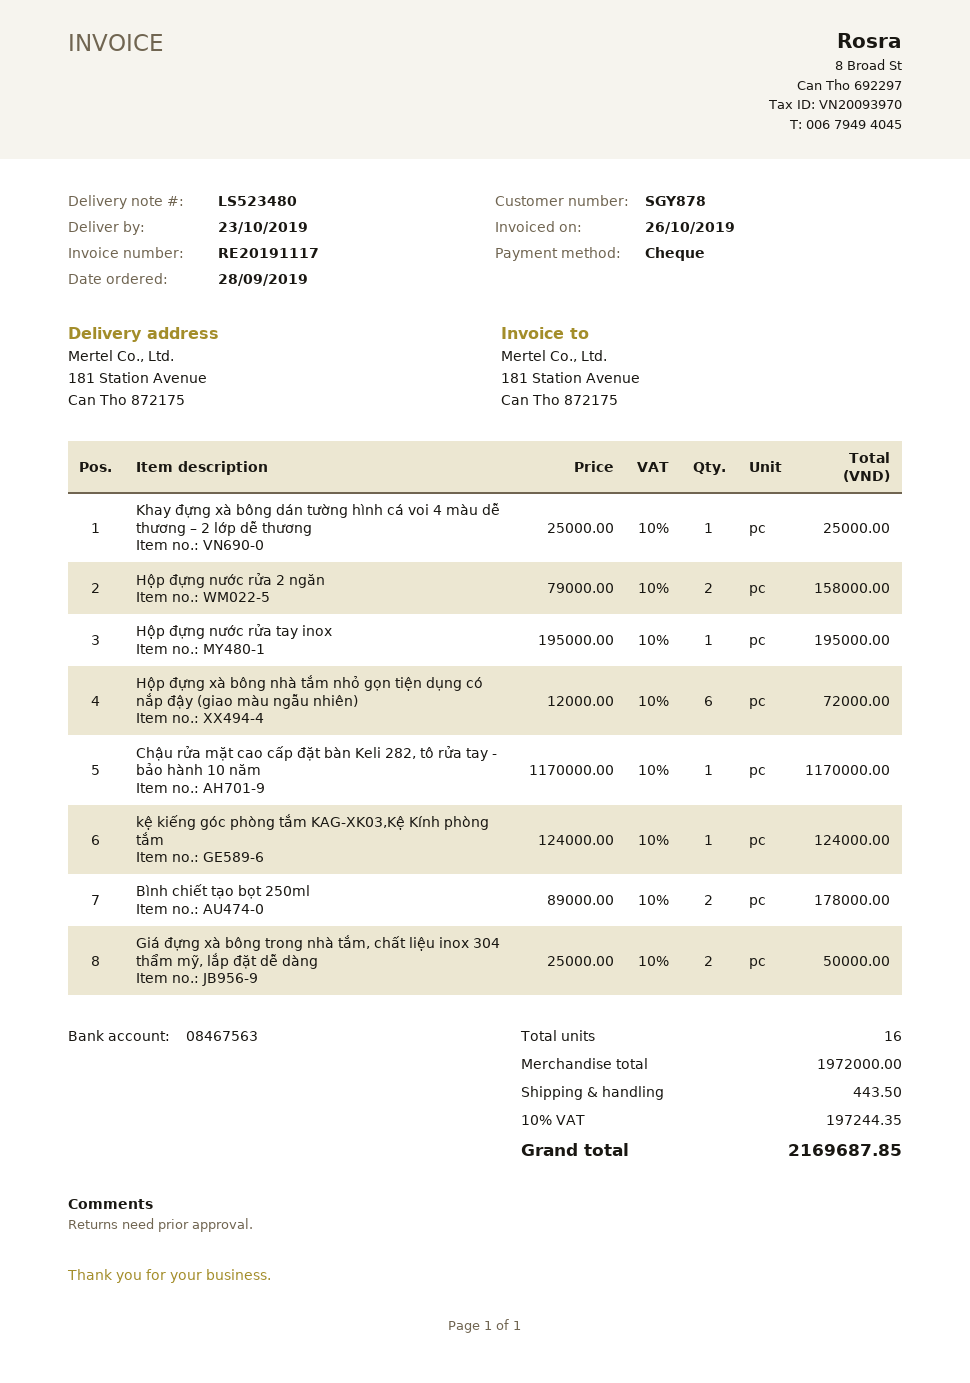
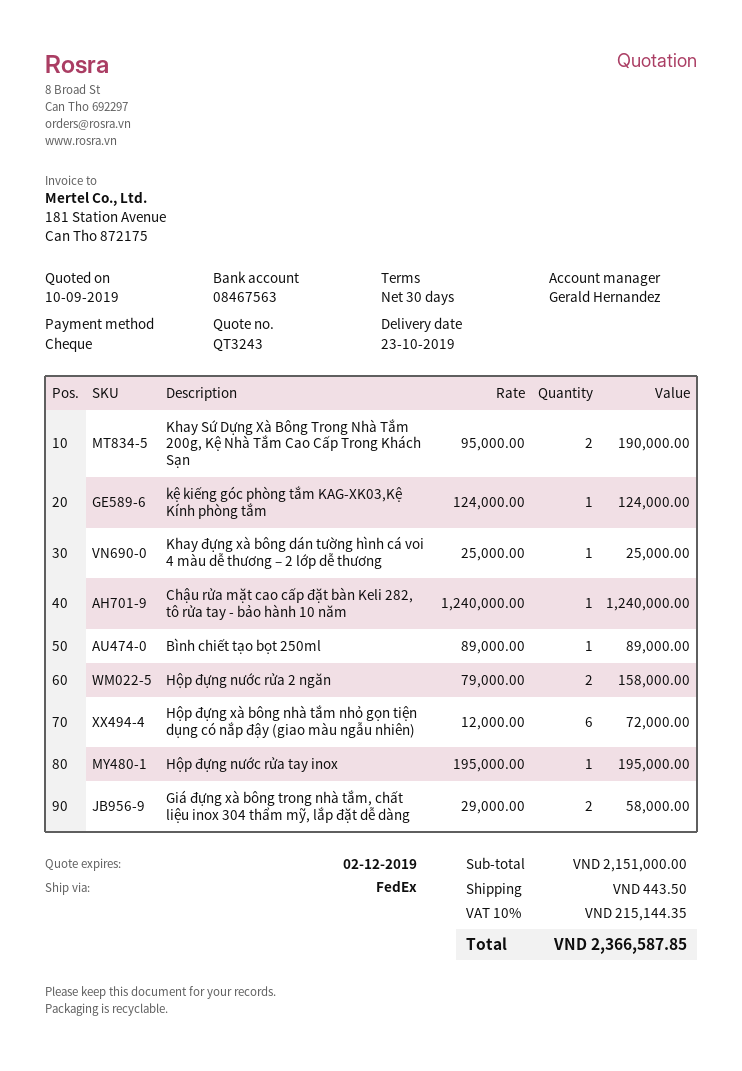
Chậu rửa mặt cao cấp đặt bàn Keli 282, tô rửa tay - bảo hành 10 năm: 1 x 1170000.00 = 1170000.00 -> 1 x 1240000.00 = 1240000.00
Bình chiết tạo bọt 250ml: 2 x 89000.00 = 178000.00 -> 1 x 89000.00 = 89000.00
Giá đựng xà bông trong nhà tắm, chất liệu inox 304 thẩm mỹ, lắp đặt dễ dàng: 2 x 25000.00 = 50000.00 -> 2 x 29000.00 = 58000.00
Khay Sứ Dựng Xà Bông Trong Nhà Tắm 200g, Kệ Nhà Tắm Cao Cấp Trong Khách Sạn: none -> 2 x 95000.00 = 190000.00
subtotal: 1972000.00 -> 2151000.00
tax: 10% = 197244.35 -> 10% = 215144.35
total: 2169687.85 -> 2366587.85

